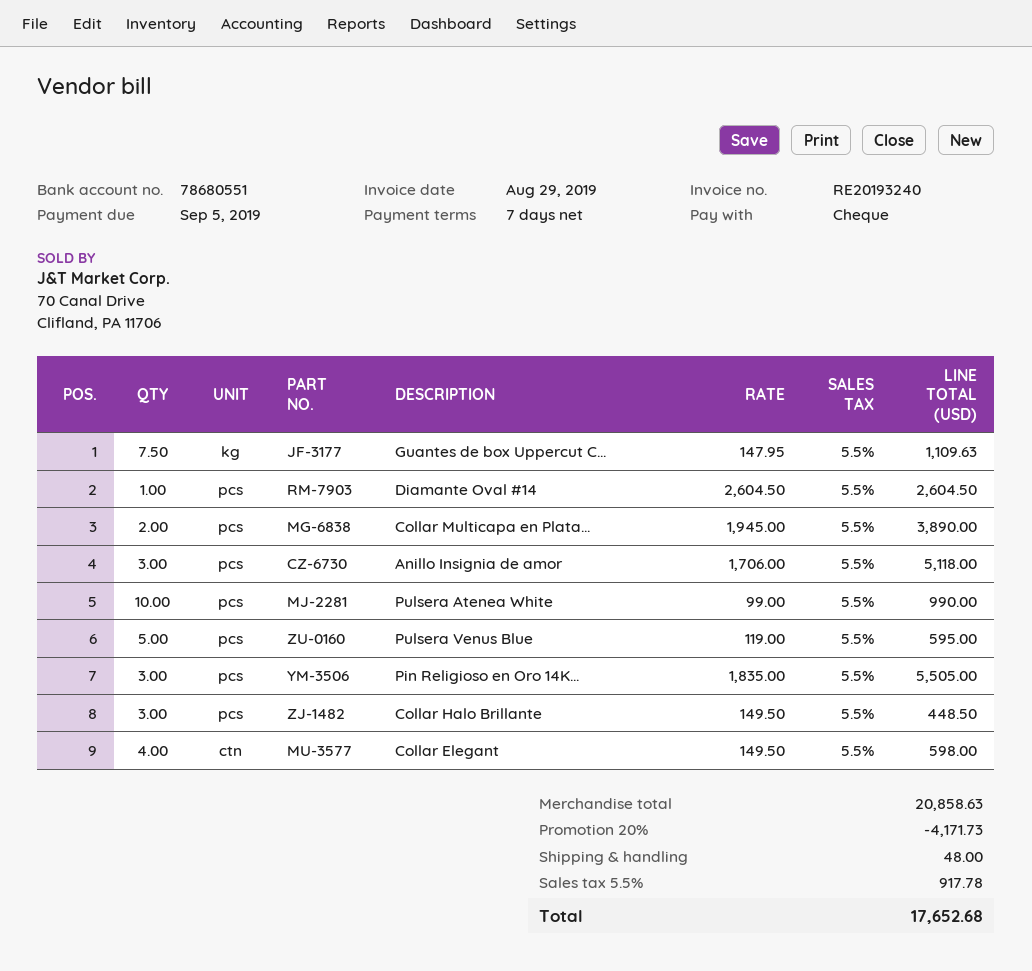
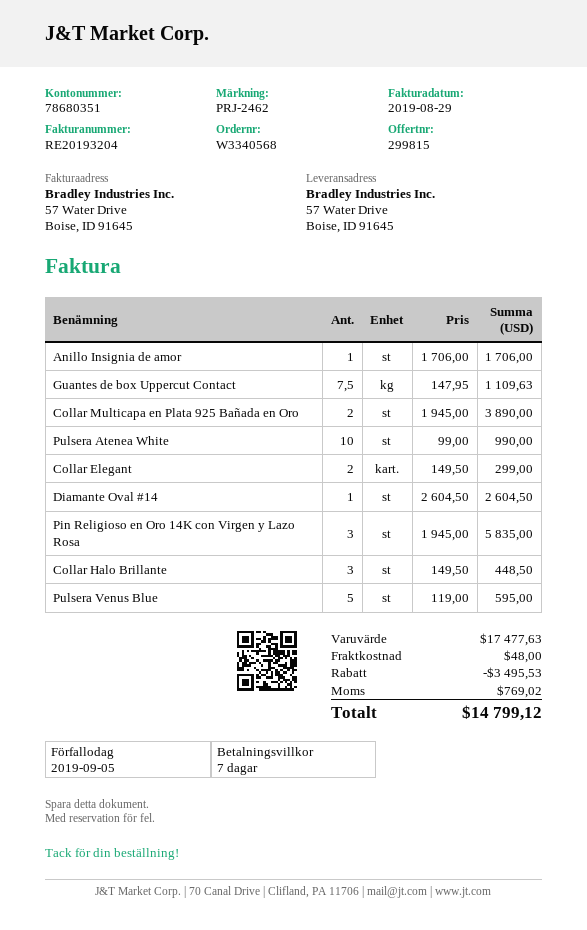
invoice number: RE20193240 -> RE20193204
bank account: 78680551 -> 78680351
Anillo Insignia de amor: 3 x 1706.00 = 5118.00 -> 1 x 1706.00 = 1706.00
Pin Religioso en Oro 14K...: 3 x 1835.00 = 5505.00 -> 3 x 1945.00 = 5835.00
Collar Elegant: 4 x 149.50 = 598.00 -> 2 x 149.50 = 299.00
subtotal: 20858.63 -> 17477.63
discount: 4171.73 -> 3495.53
tax: 917.78 -> 769.02
total: 17652.68 -> 14799.12

